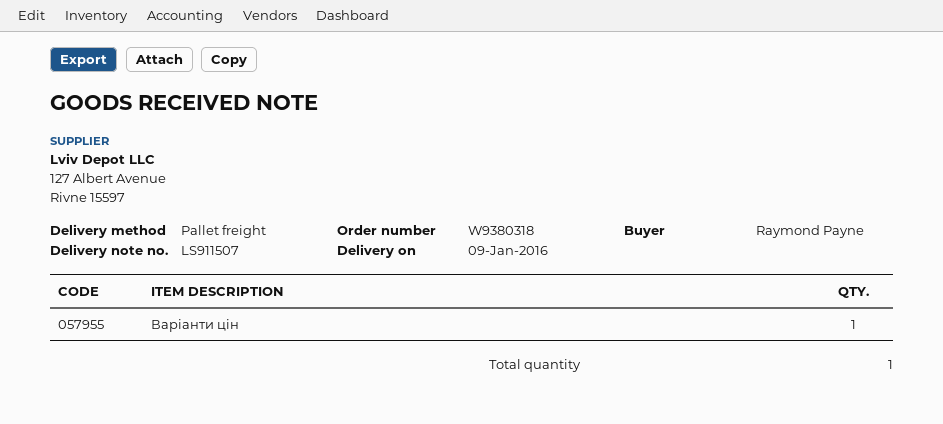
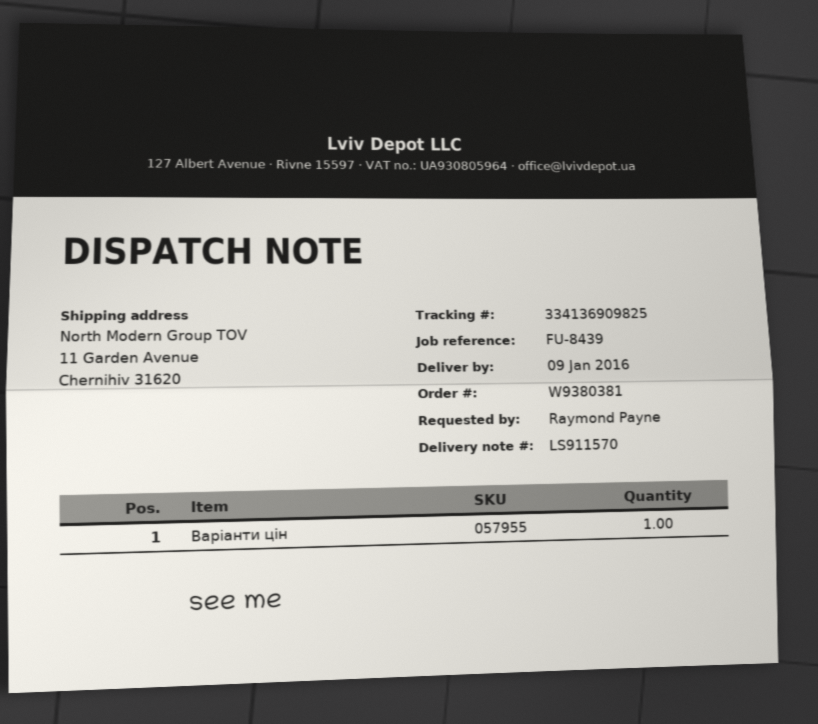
order number: W9380318 -> W9380381
delivery note number: LS911507 -> LS911570

